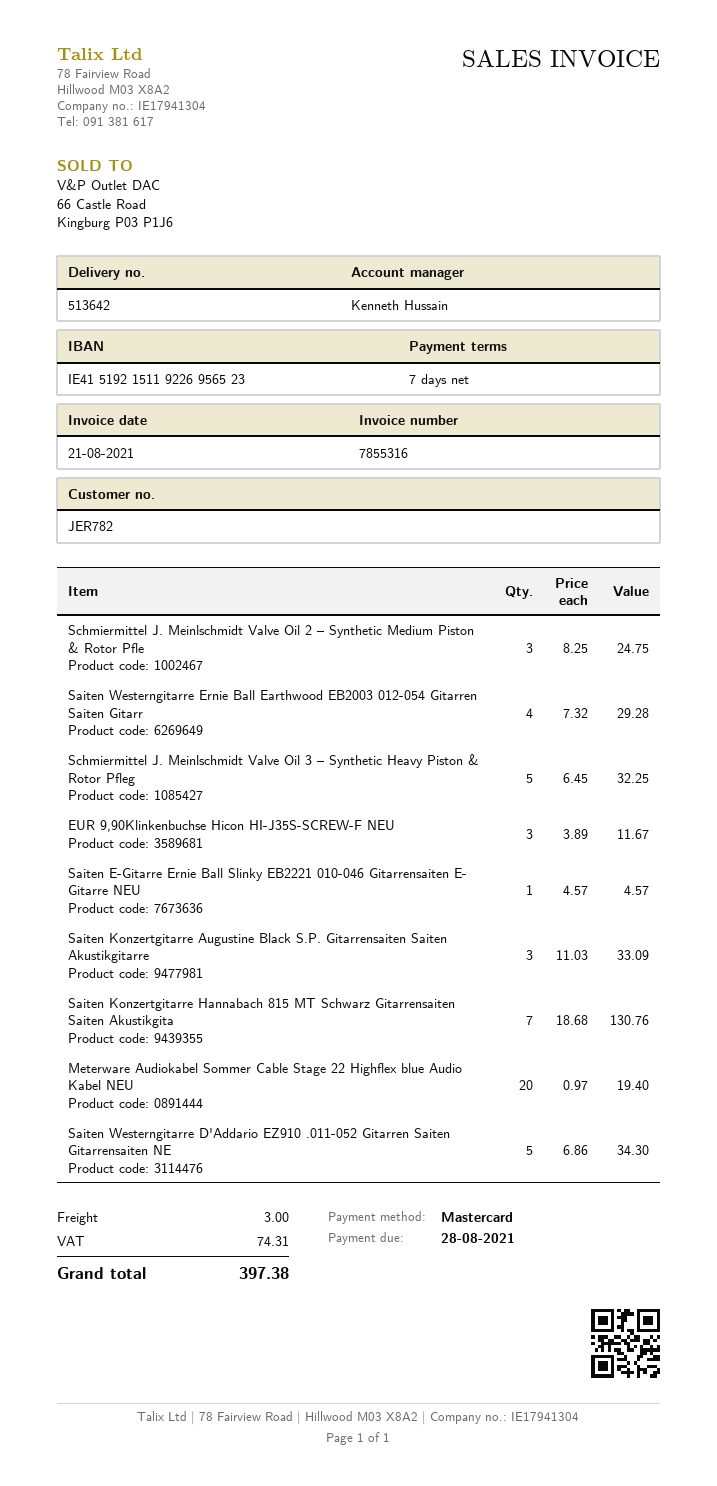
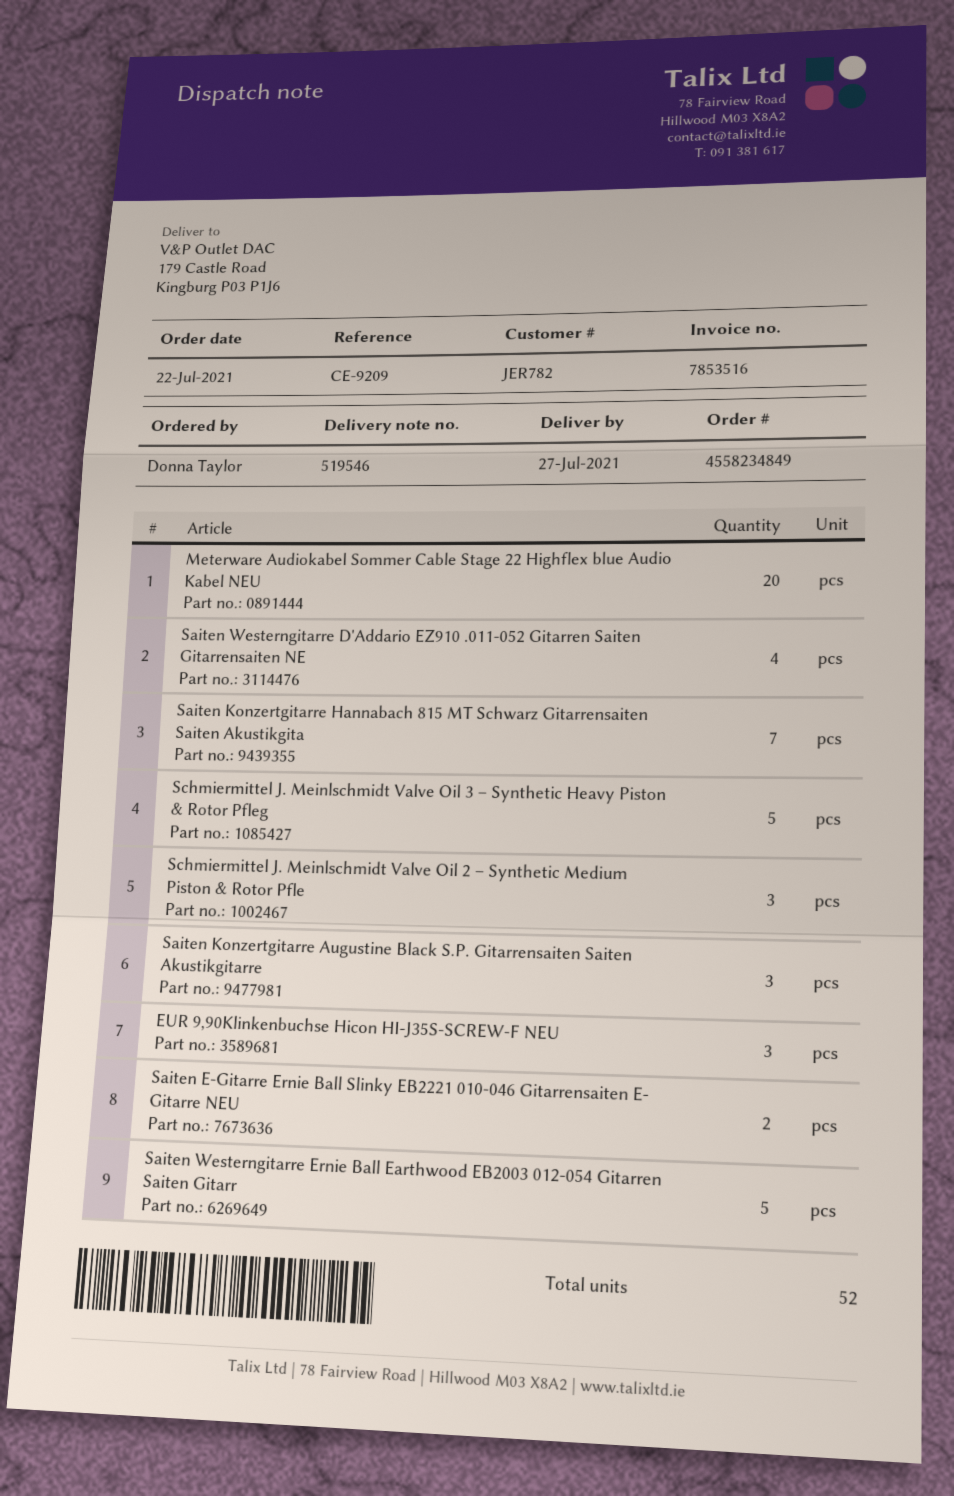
delivery note number: 513642 -> 519546
invoice number: 7855316 -> 7853516
Saiten Westerngitarre Ernie Ball Earthwood EB2003 012-054 Gitarren Saiten Gitarr: 4 -> 5
Saiten E-Gitarre Ernie Ball Slinky EB2221 010-046 Gitarrensaiten E- Gitarre NEU: 1 -> 2
Saiten Westerngitarre D'Addario EZ910 .011-052 Gitarren Saiten Gitarrensaiten NE: 5 -> 4

